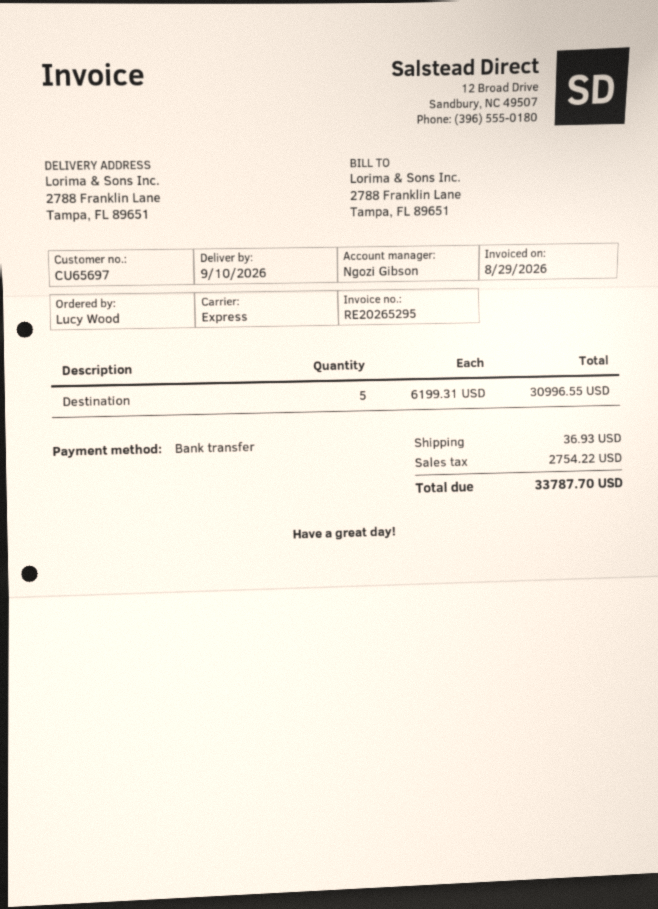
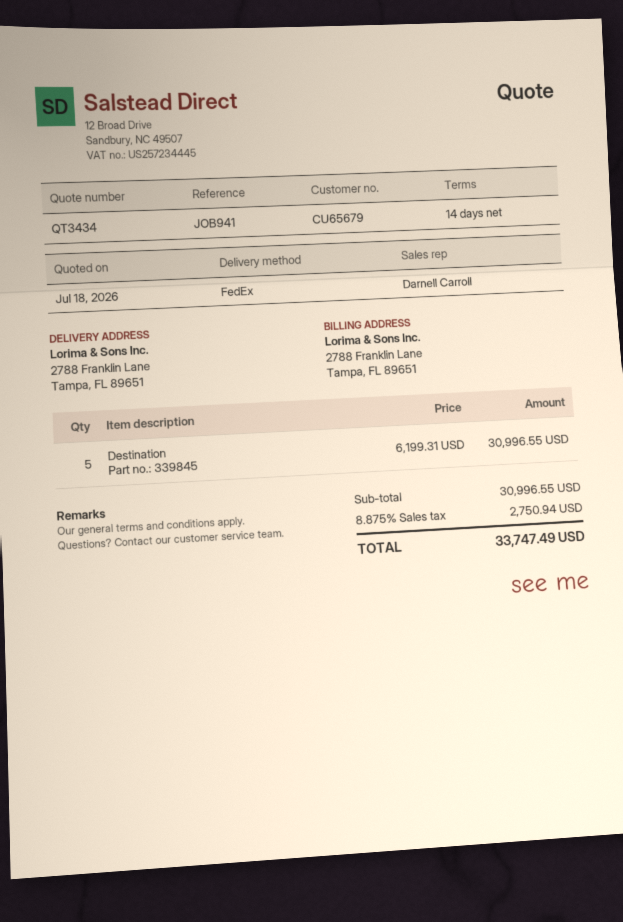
customer number: CU65697 -> CU65679
sales rep: Ngozi Gibson -> Darnell Carroll
shipping method: express -> FedEx
shipping: 36.93 -> none
tax: 2754.22 -> 2750.94
total: 33787.70 -> 33747.49

